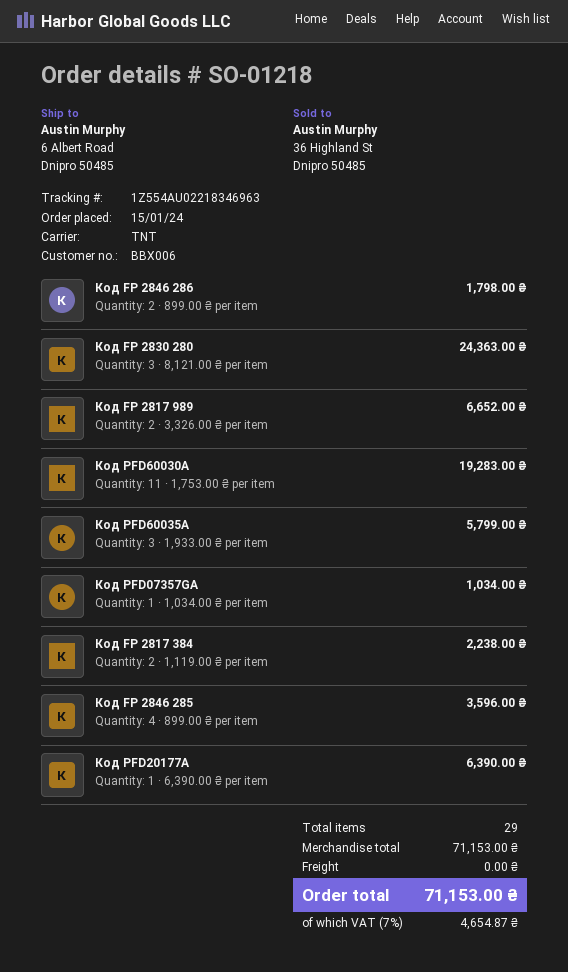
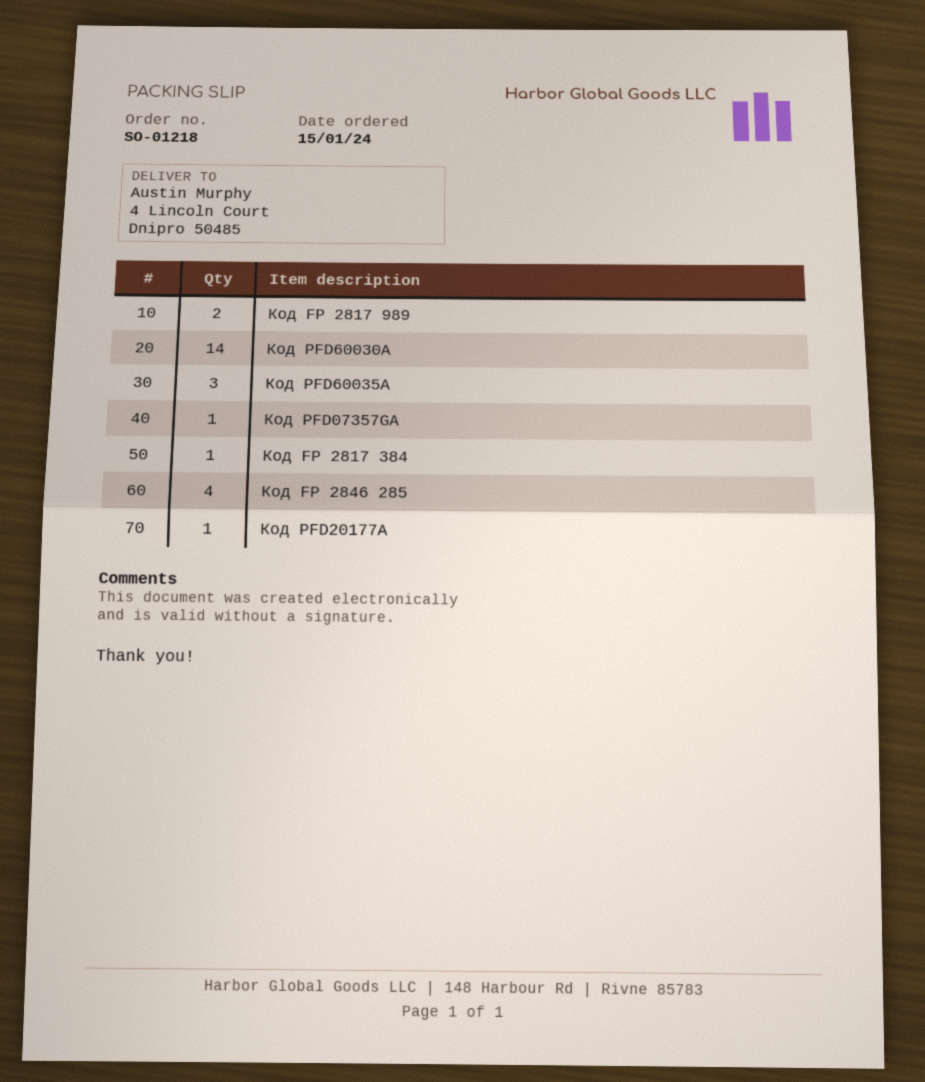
ship to: 6 Albert Road, Dnipro 50485 -> 4 Lincoln Court, Dnipro 50485
Код FP 2846 286: 2 -> none
Код FP 2830 280: 3 -> none
Код PFD60030A: 11 -> 14
Код FP 2817 384: 2 -> 1

